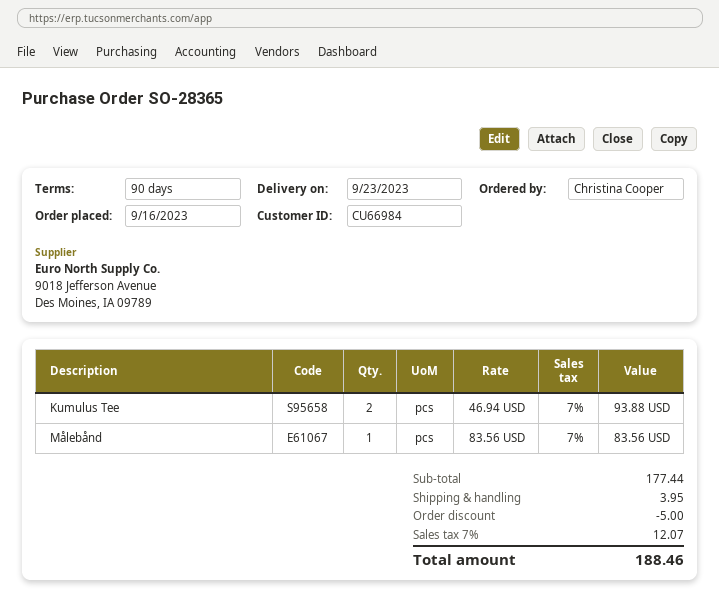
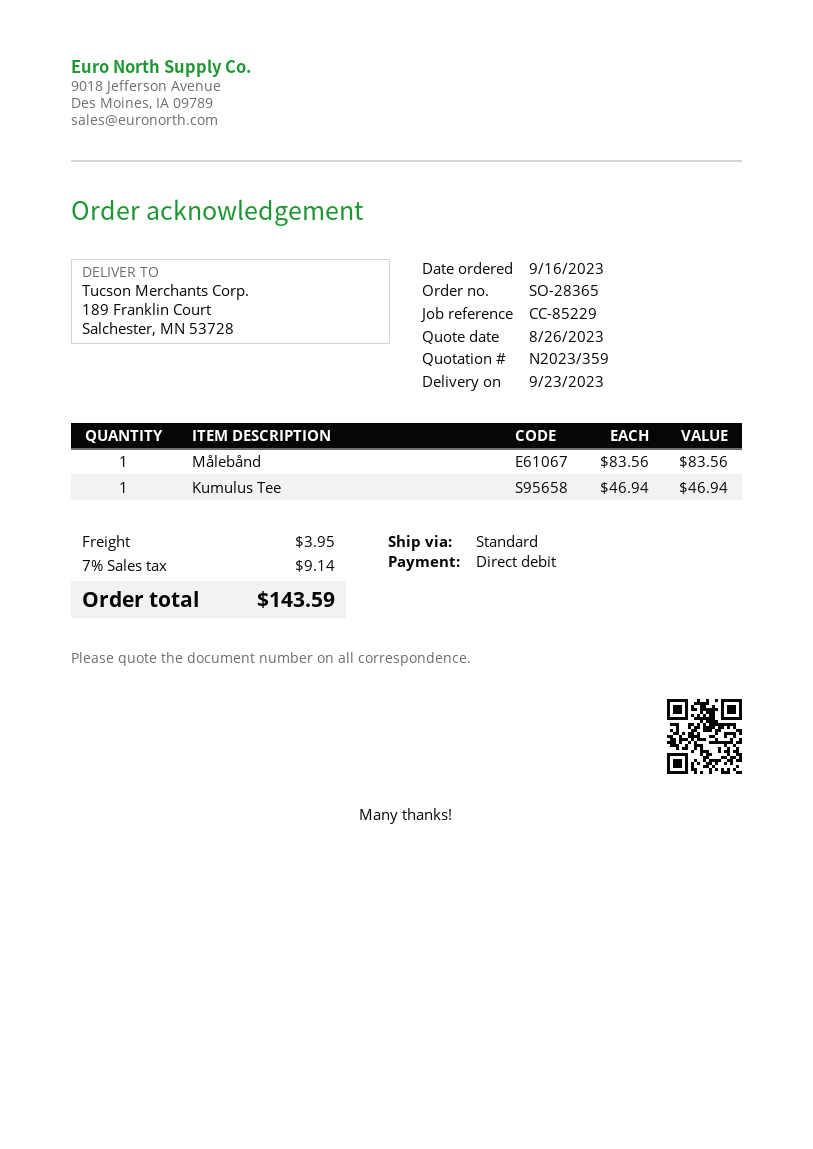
Kumulus Tee: 2 x 46.94 = 93.88 -> 1 x 46.94 = 46.94
discount: 5.00 -> none
tax: 7% = 12.07 -> 7% = 9.14
total: 188.46 -> 143.59

